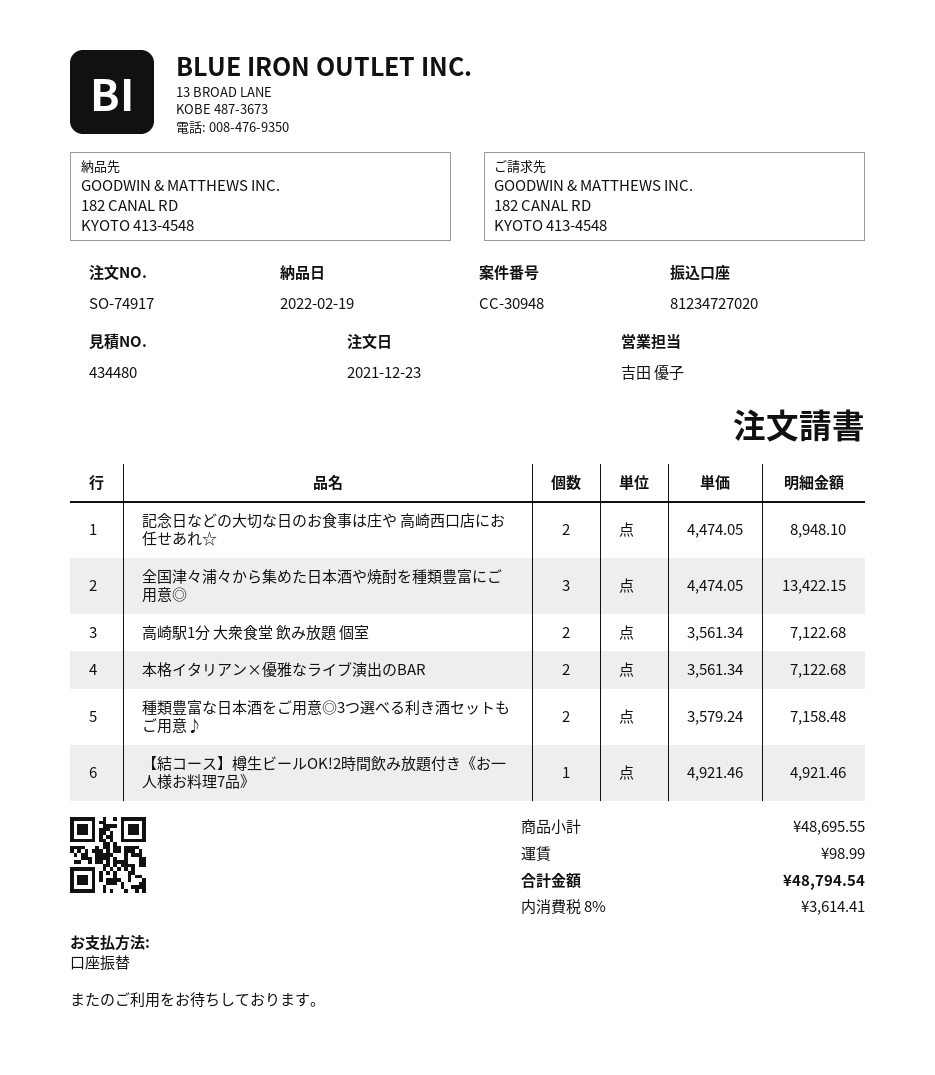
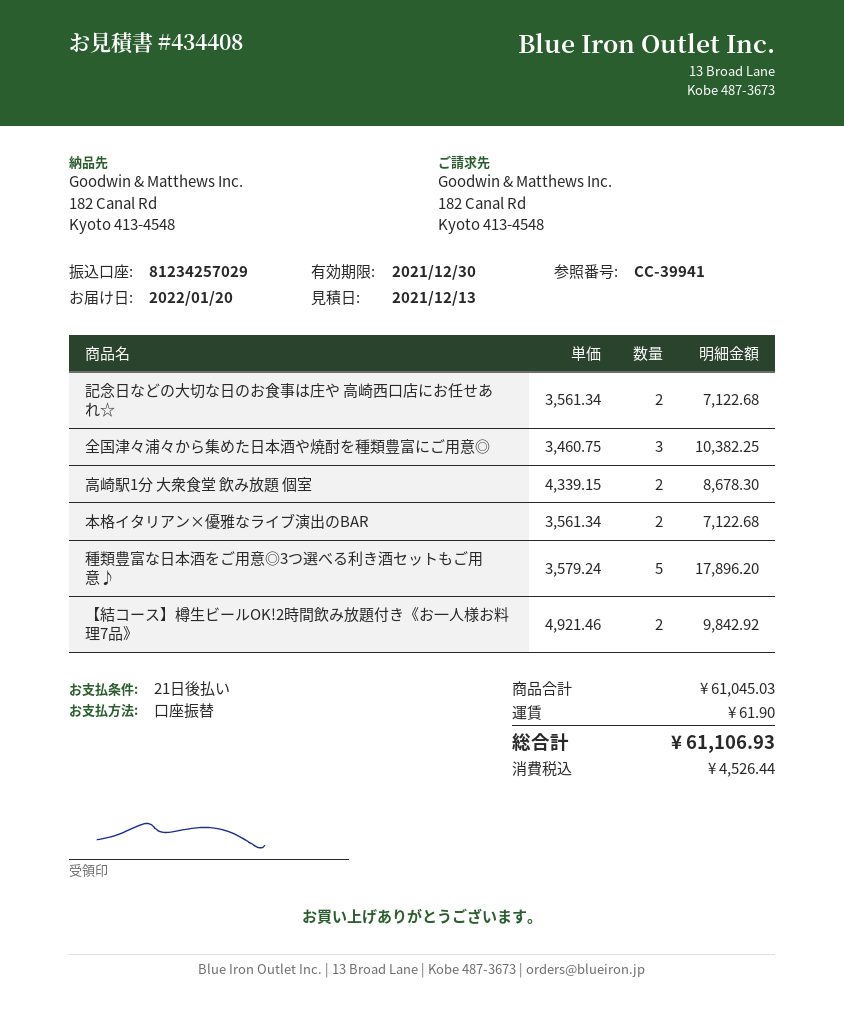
quote number: 434480 -> 434408
delivery date: 2022-02-19 -> 2022-01-20
reference: CC-30948 -> CC-39941
bank account: 81234727020 -> 81234257029
記念日などの大切な日のお食事は庄や 高崎西口店にお任せあれ☆: 2 x 4474.05 = 8948.10 -> 2 x 3561.34 = 7122.68
全国津々浦々から集めた日本酒や焼酎を種類豊富にご用意◎: 3 x 4474.05 = 13422.15 -> 3 x 3460.75 = 10382.25
高崎駅1分 大衆食堂 飲み放題 個室: 2 x 3561.34 = 7122.68 -> 2 x 4339.15 = 8678.30
種類豊富な日本酒をご用意◎3つ選べる利き酒セットもご用意♪: 2 x 3579.24 = 7158.48 -> 5 x 3579.24 = 17896.20
【結コース】樽生ビールOK!2時間飲み放題付き《お一人様お料理7品》: 1 x 4921.46 = 4921.46 -> 2 x 4921.46 = 9842.92
subtotal: 48695.55 -> 61045.03
shipping: 98.99 -> 61.90
tax: 3614.41 -> 4526.44
total: 48794.54 -> 61106.93

